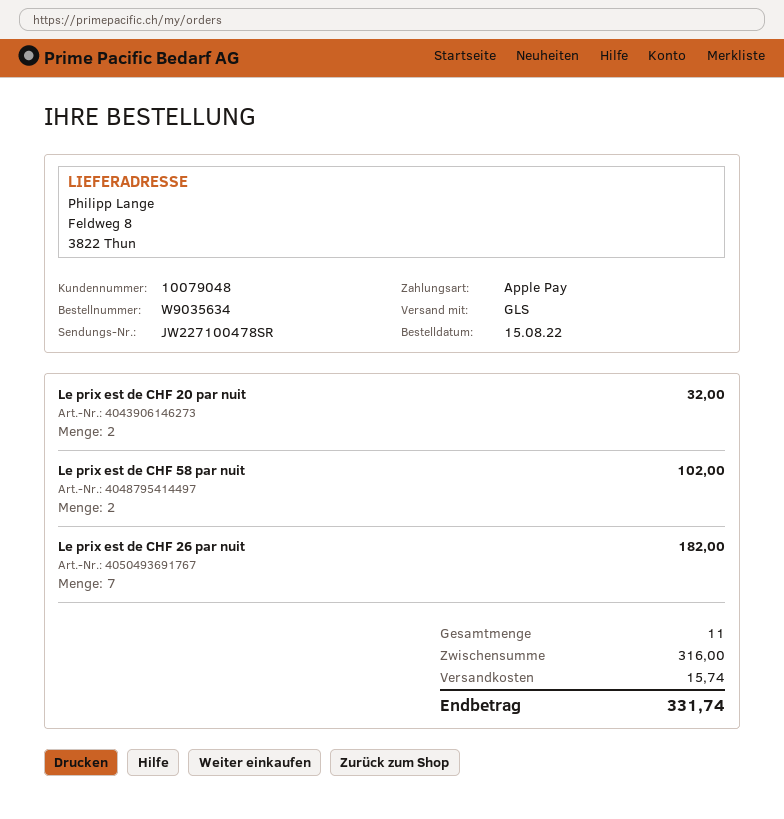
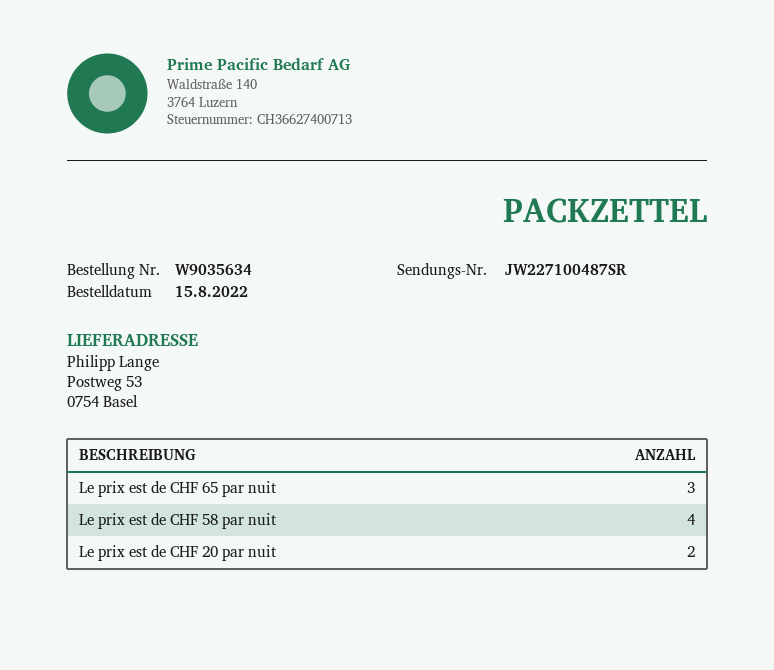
tracking number: JW227100478SR -> JW227100487SR
ship to: Feldweg 8, 3822 Thun -> Postweg 53, 0754 Basel
Le prix est de CHF 58 par nuit: 2 -> 4
Le prix est de CHF 26 par nuit: 7 -> none
Le prix est de CHF 65 par nuit: none -> 3

